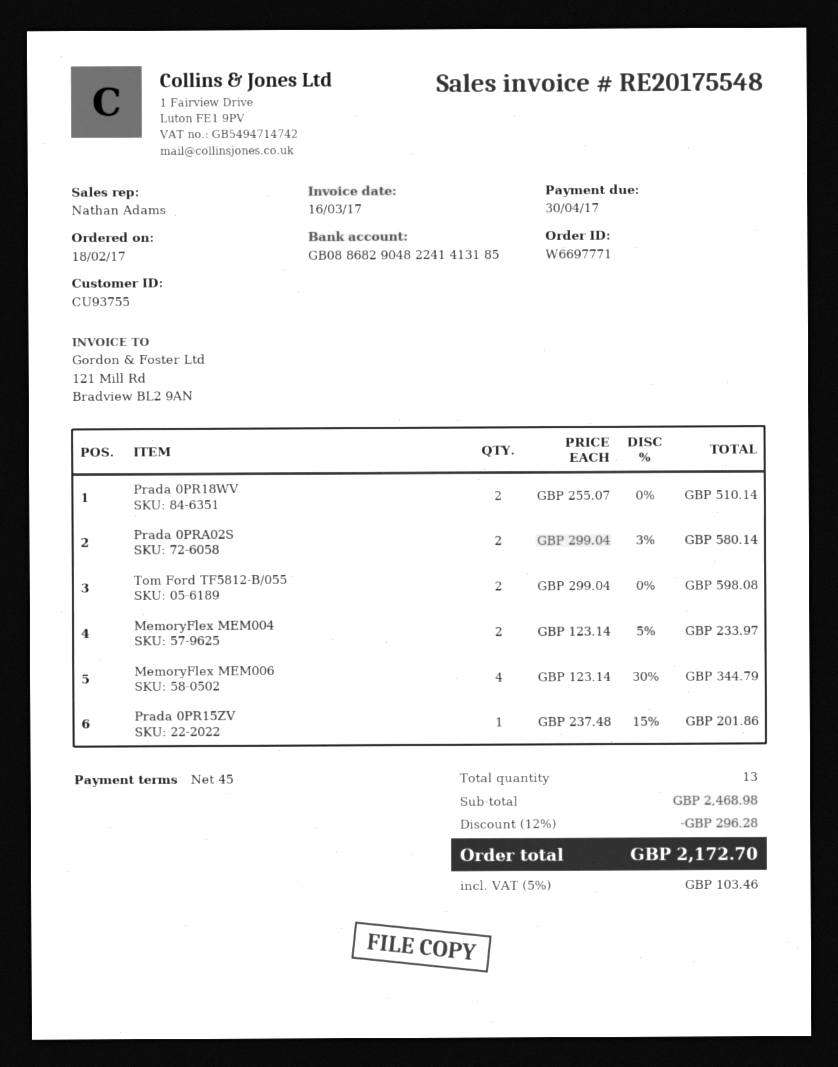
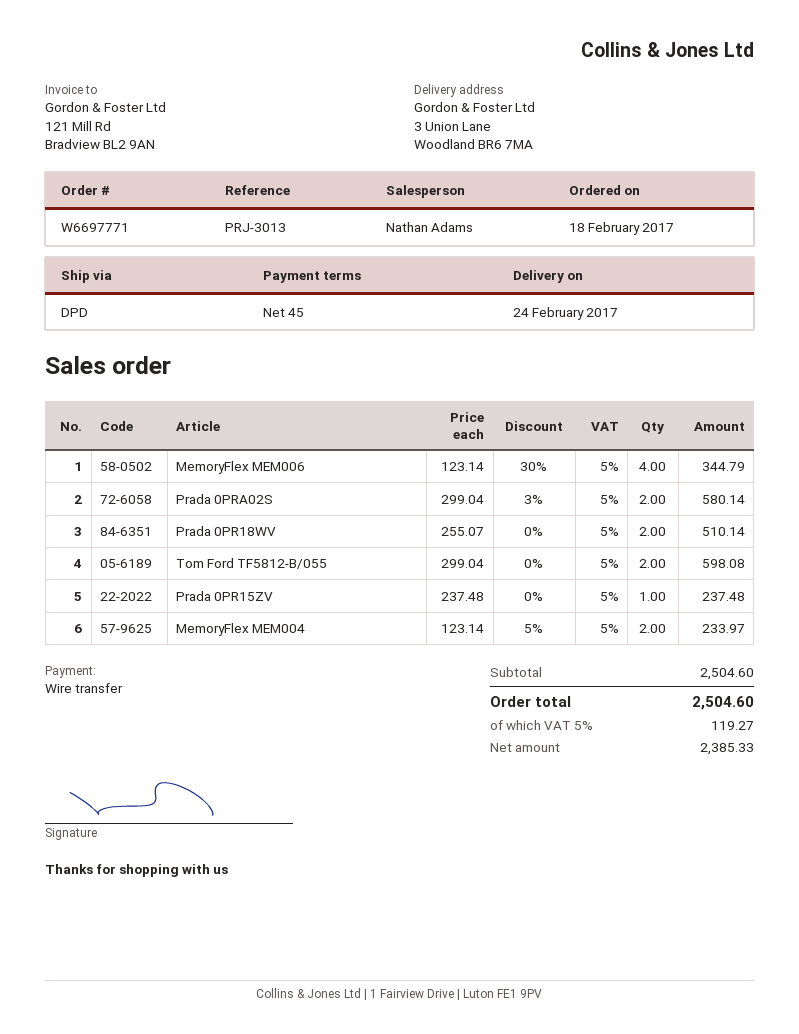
Prada 0PR15ZV: 1 x 237.48 - 15% = 201.86 -> 1 x 237.48 = 237.48
subtotal: 2468.98 -> 2504.60
discount: 12% = 296.28 -> none
tax: 5% = 103.46 -> 5% = 119.27
total: 2172.70 -> 2504.60

